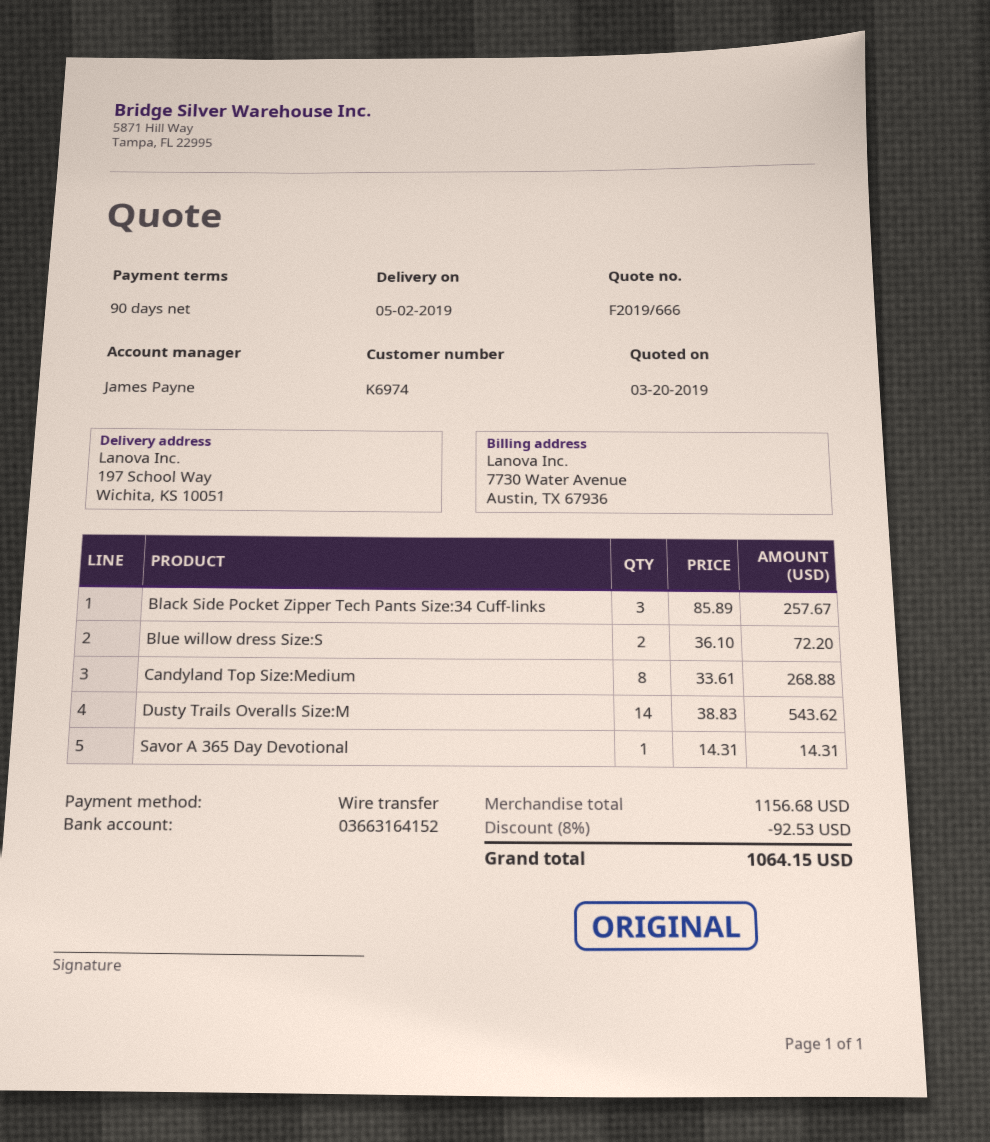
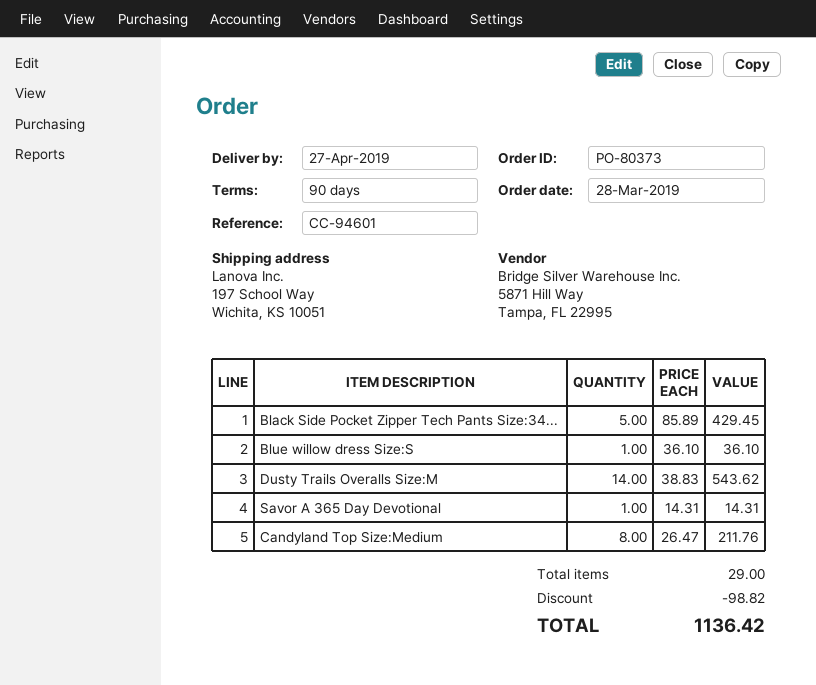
delivery date: 2019-05-02 -> 2019-04-27
Black Side Pocket Zipper Tech Pants Size:34 Cuff-links: 3 x 85.89 = 257.67 -> 5 x 85.89 = 429.45
Blue willow dress Size:S: 2 x 36.10 = 72.20 -> 1 x 36.10 = 36.10
Candyland Top Size:Medium: 8 x 33.61 = 268.88 -> 8 x 26.47 = 211.76
discount: 92.53 -> 98.82
total: 1064.15 -> 1136.42

